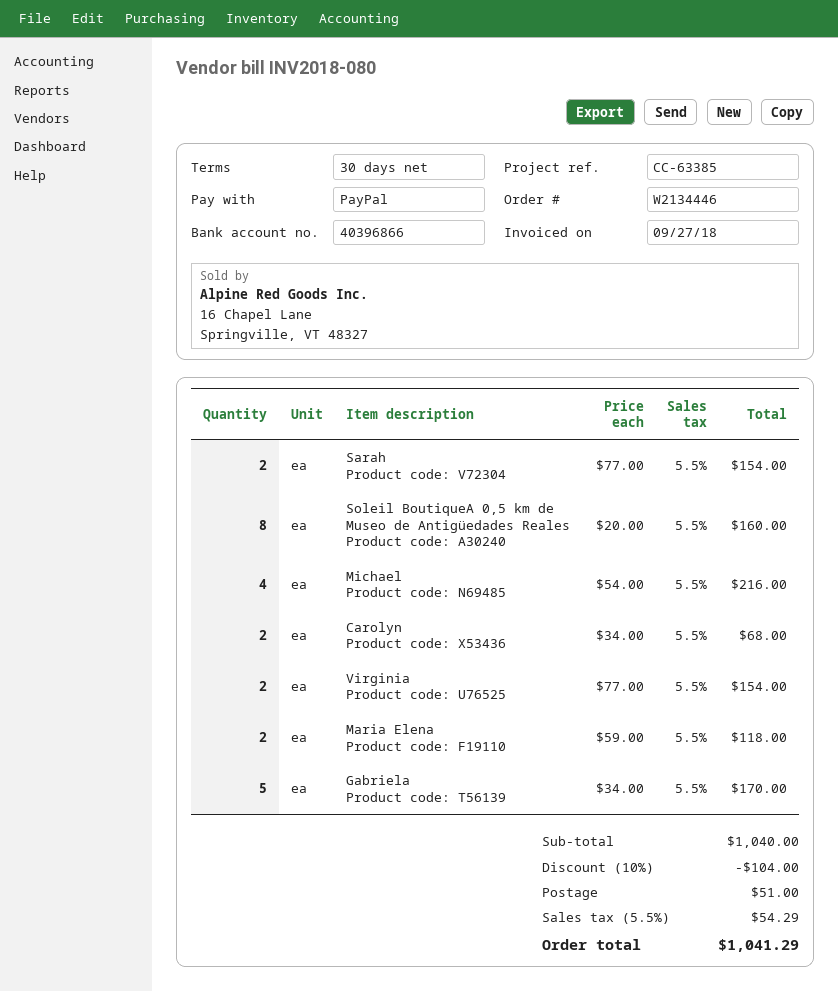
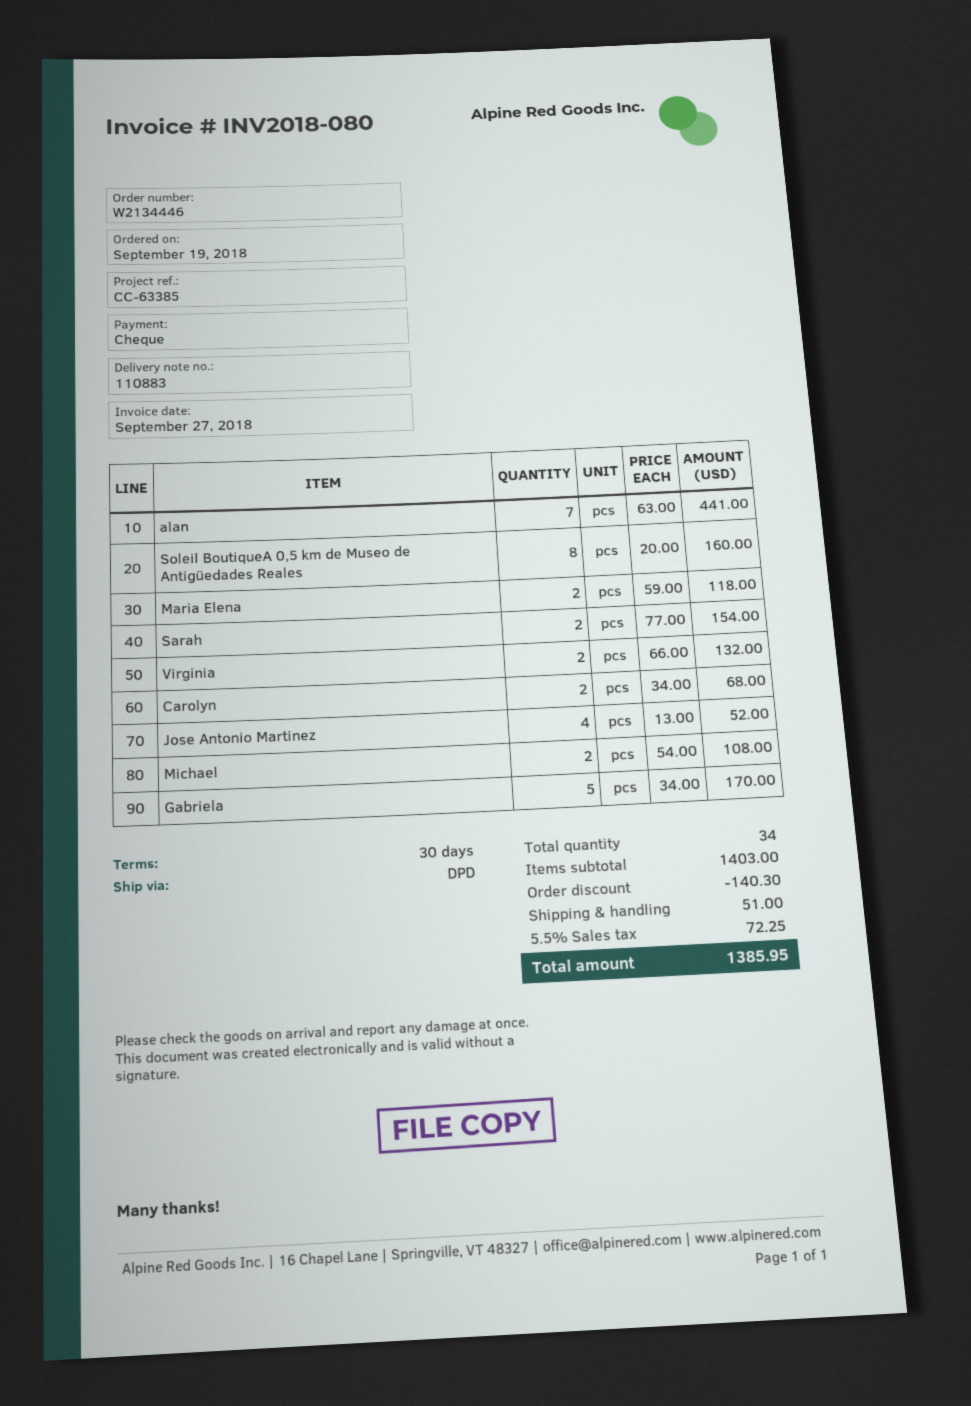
payment method: PayPal -> cheque
Michael: 4 x 54.00 = 216.00 -> 2 x 54.00 = 108.00
Virginia: 2 x 77.00 = 154.00 -> 2 x 66.00 = 132.00
alan: none -> 7 x 63.00 = 441.00
Jose Antonio Martinez: none -> 4 x 13.00 = 52.00
subtotal: 1040.00 -> 1403.00
discount: 104.00 -> 140.30
tax: 5.5% = 54.29 -> 5.5% = 72.25
total: 1041.29 -> 1385.95

